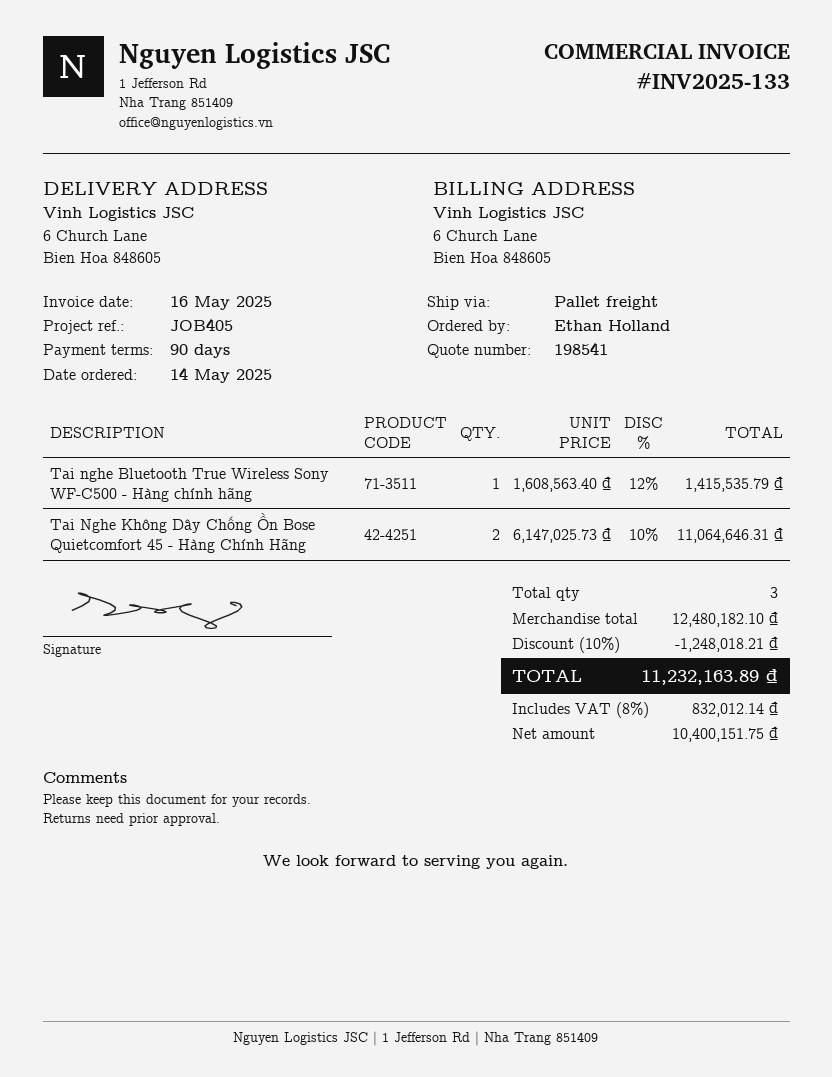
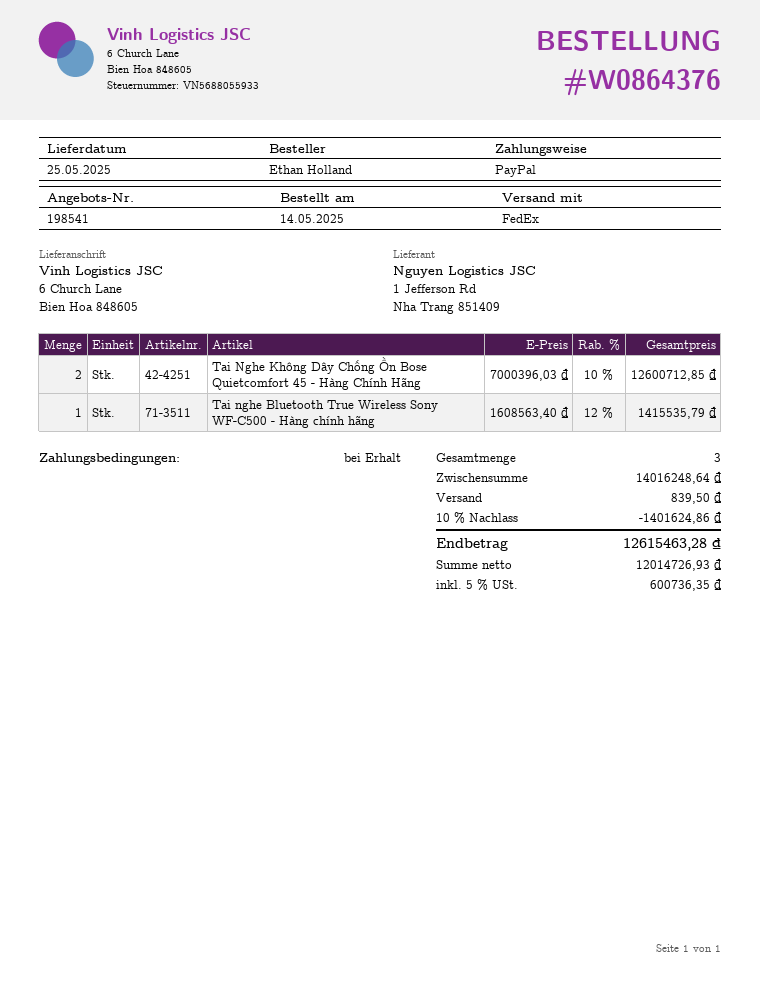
payment terms: 90 days -> on receipt
shipping method: pallet freight -> FedEx
Tai Nghe Không Dây Chống Ồn Bose Quietcomfort 45 - Hàng Chính Hãng: 2 x 6147025.73 - 10% = 11064646.31 -> 2 x 7000396.03 - 10% = 12600712.85
subtotal: 12480182.10 -> 14016248.64
discount: 10% = 1248018.21 -> 10% = 1401624.86
shipping: none -> 839.50
net: 10400151.75 -> 12014726.93
tax: 8% = 832012.14 -> 5% = 600736.35
total: 11232163.89 -> 12615463.28

